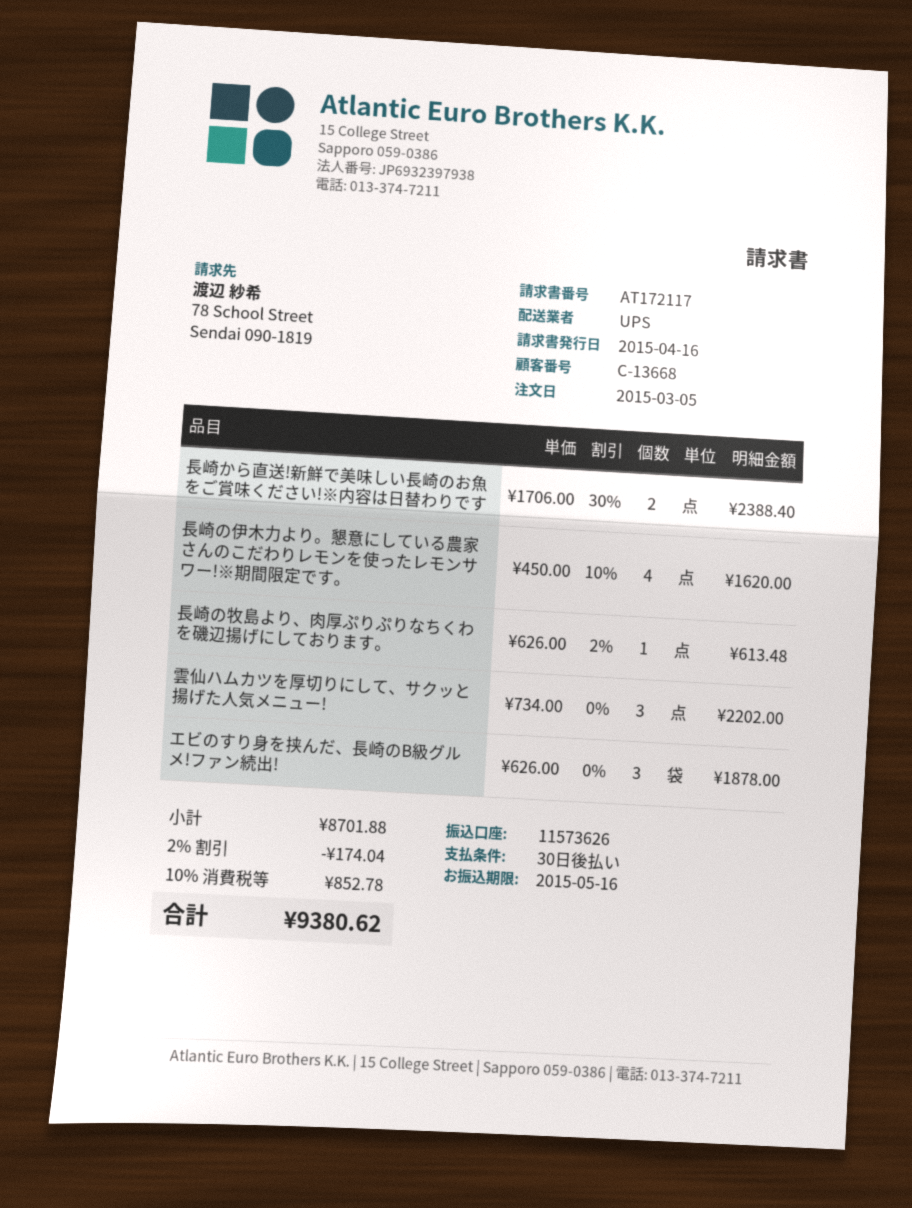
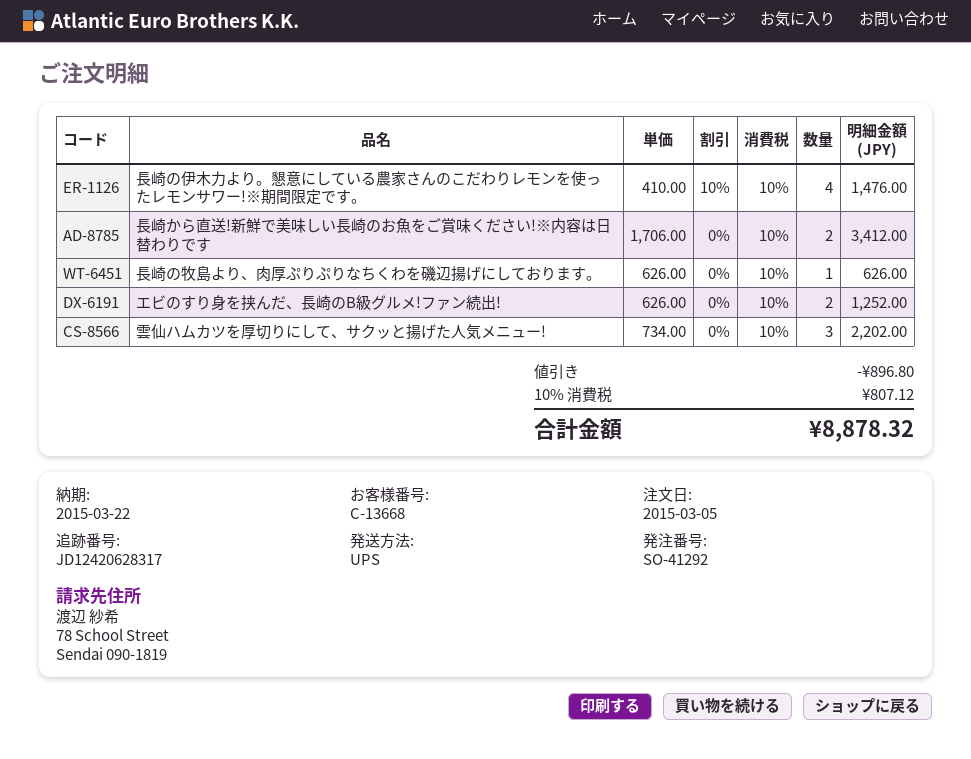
長崎から直送!新鮮で美味しい長崎のお魚をご賞味ください!※内容は日替わりです: 2 x 1706.00 - 30% = 2388.40 -> 2 x 1706.00 = 3412.00
長崎の伊木力より。懇意にしている農家さんのこだわりレモンを使ったレモンサワー!※期間限定です。: 4 x 450.00 - 10% = 1620.00 -> 4 x 410.00 - 10% = 1476.00
長崎の牧島より、肉厚ぷりぷりなちくわを磯辺揚げにしております。: 1 x 626.00 - 2% = 613.48 -> 1 x 626.00 = 626.00
エビのすり身を挟んだ、長崎のB級グルメ!ファン続出!: 3 x 626.00 = 1878.00 -> 2 x 626.00 = 1252.00
discount: 174.04 -> 896.80
tax: 10% = 852.78 -> 10% = 807.12
total: 9380.62 -> 8878.32

